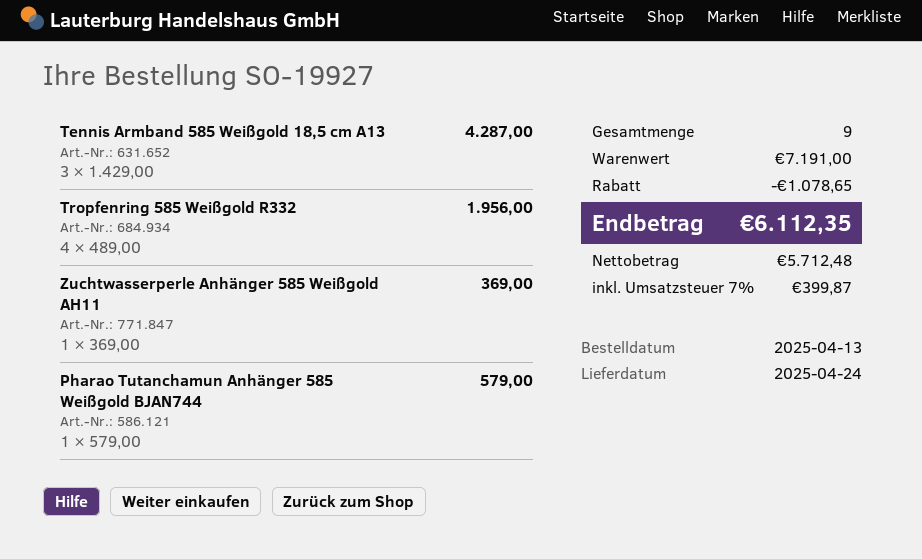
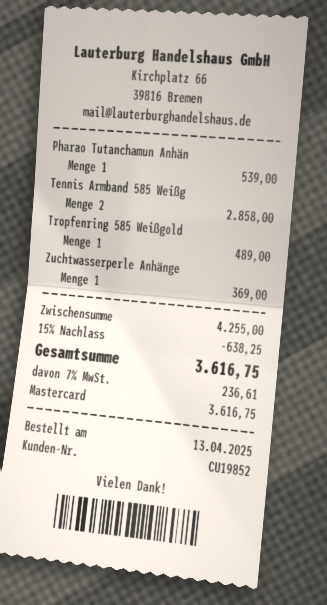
Tennis Armband 585 Weißgold 18,5 cm A13: 3 for 4287.00 -> 2 for 2858.00
Tropfenring 585 Weißgold R332: 4 for 1956.00 -> 1 for 489.00
Pharao Tutanchamun Anhänger 585 Weißgold BJAN744: 1 for 579.00 -> 1 for 539.00
subtotal: 7191.00 -> 4255.00
discount: 1078.65 -> 638.25
tax: 7% = 399.87 -> 7% = 236.61
total: 6112.35 -> 3616.75

